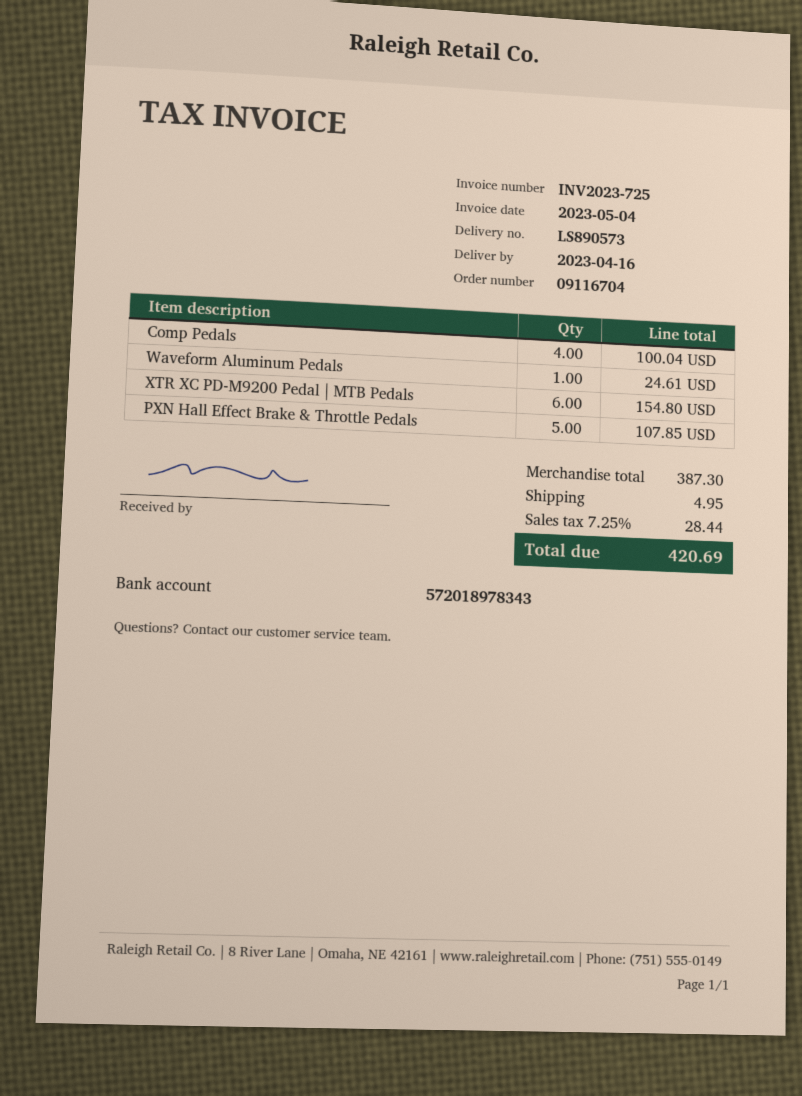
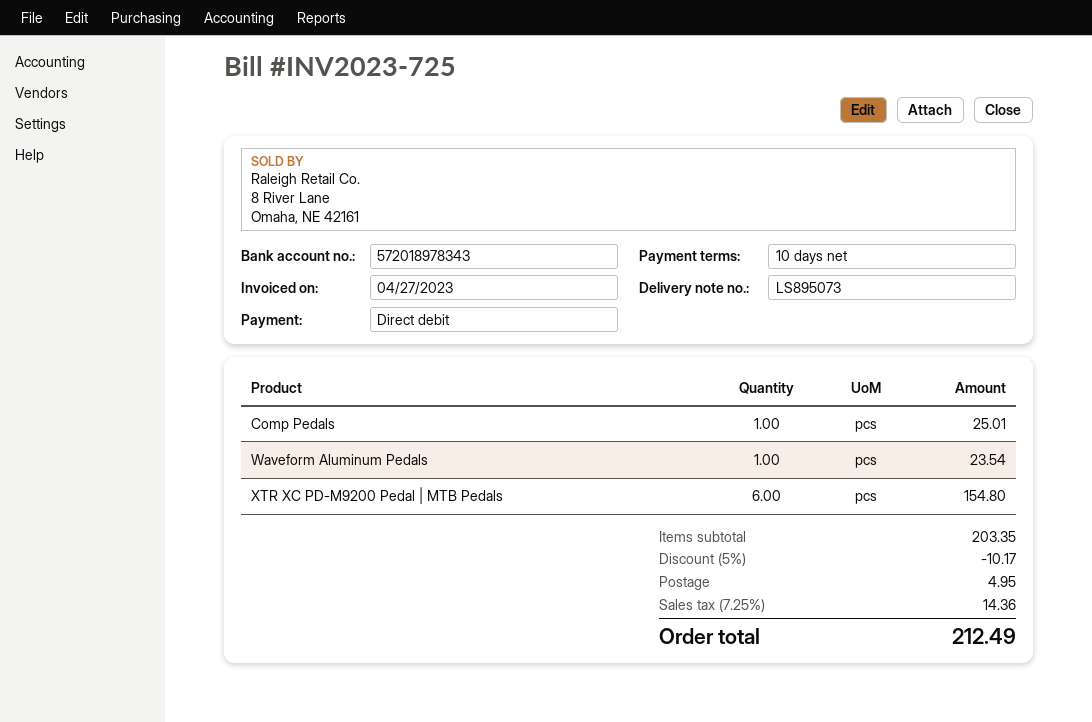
delivery note number: LS890573 -> LS895073
invoice date: 2023-05-04 -> 2023-04-27
Comp Pedals: 4 for 100.04 -> 1 for 25.01
Waveform Aluminum Pedals: 1 for 24.61 -> 1 for 23.54
PXN Hall Effect Brake & Throttle Pedals: 5 for 107.85 -> none
subtotal: 387.30 -> 203.35
discount: none -> 5% = 10.17
tax: 7.25% = 28.44 -> 7.25% = 14.36
total: 420.69 -> 212.49

